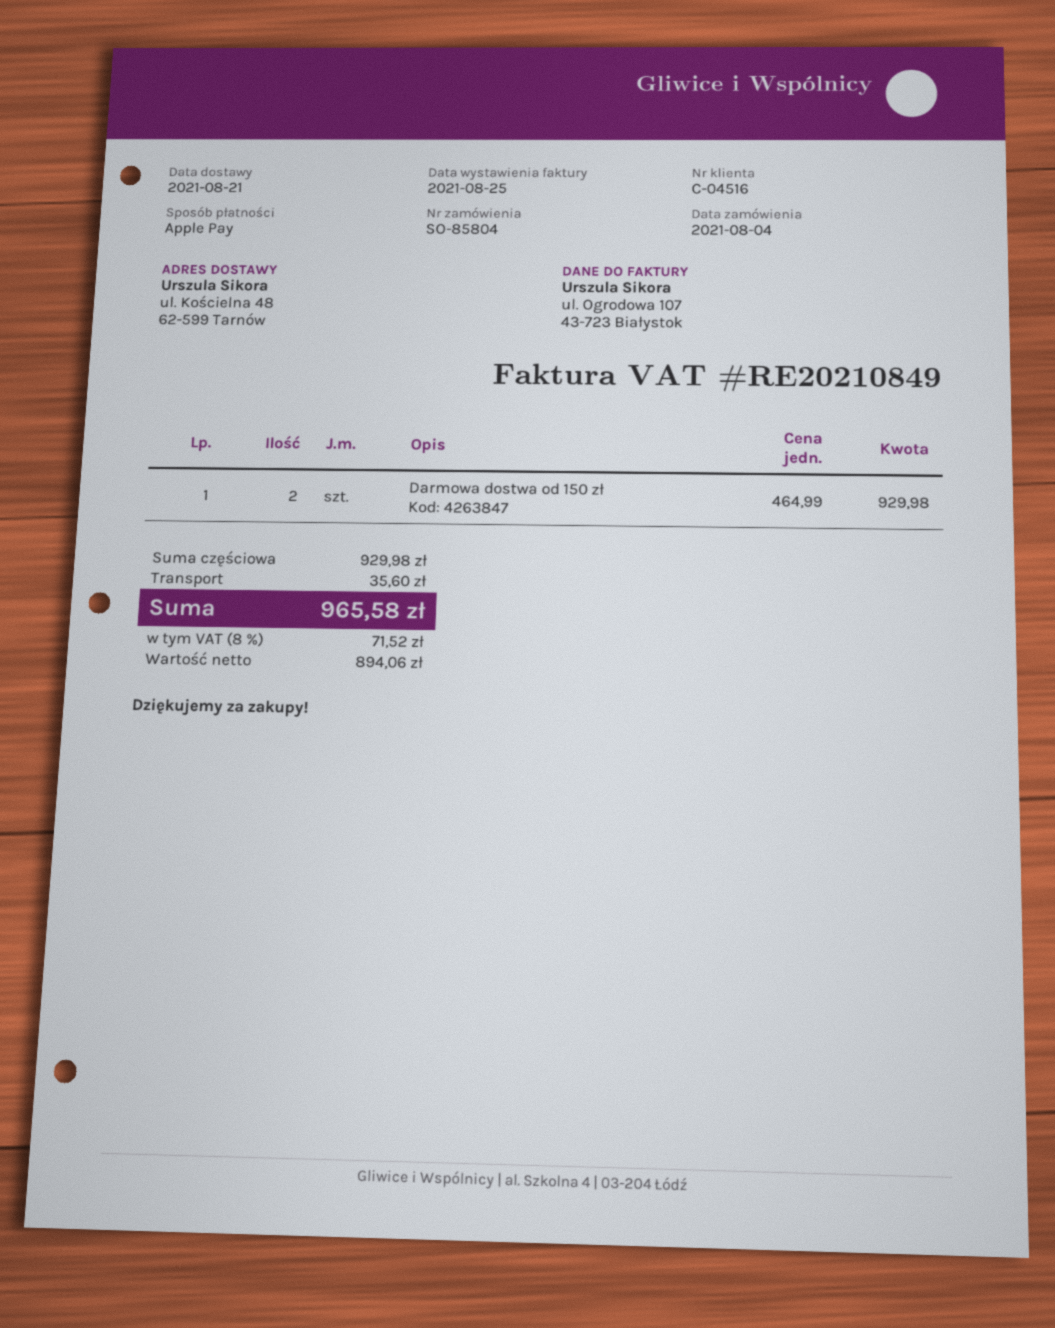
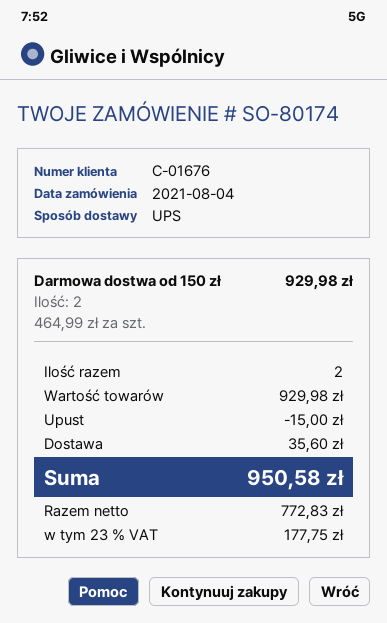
order number: SO-85804 -> SO-80174
customer number: C-04516 -> C-01676
discount: none -> 15.00
net: 894.06 -> 772.83
tax: 8% = 71.52 -> 23% = 177.75
total: 965.58 -> 950.58

